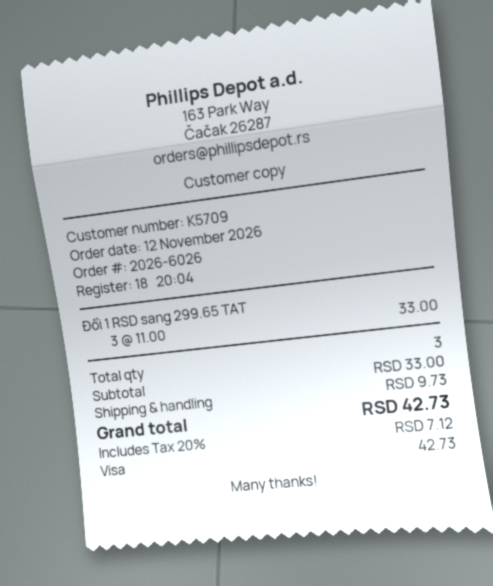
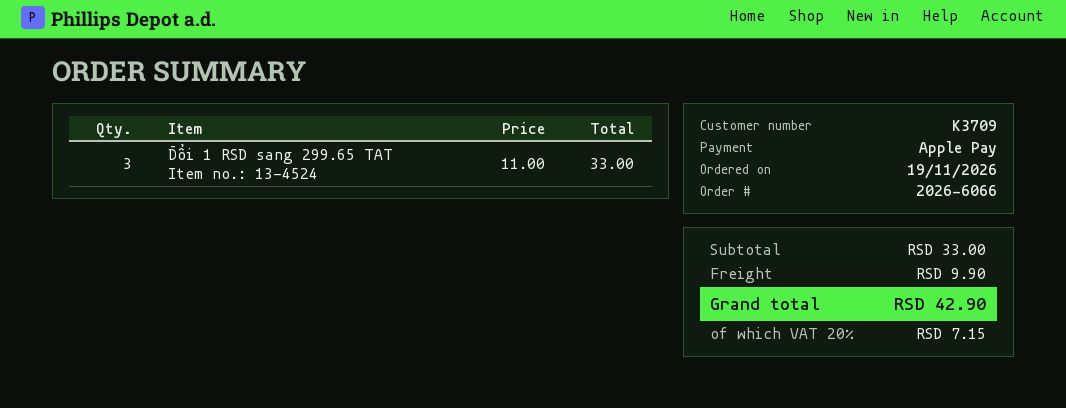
order number: 2026-6026 -> 2026-6066
order date: 2026-11-12 -> 2026-11-19
customer number: K5709 -> K3709
payment method: Visa -> Apple Pay
shipping: 9.73 -> 9.90
tax: 20% = 7.12 -> 20% = 7.15
total: 42.73 -> 42.90

